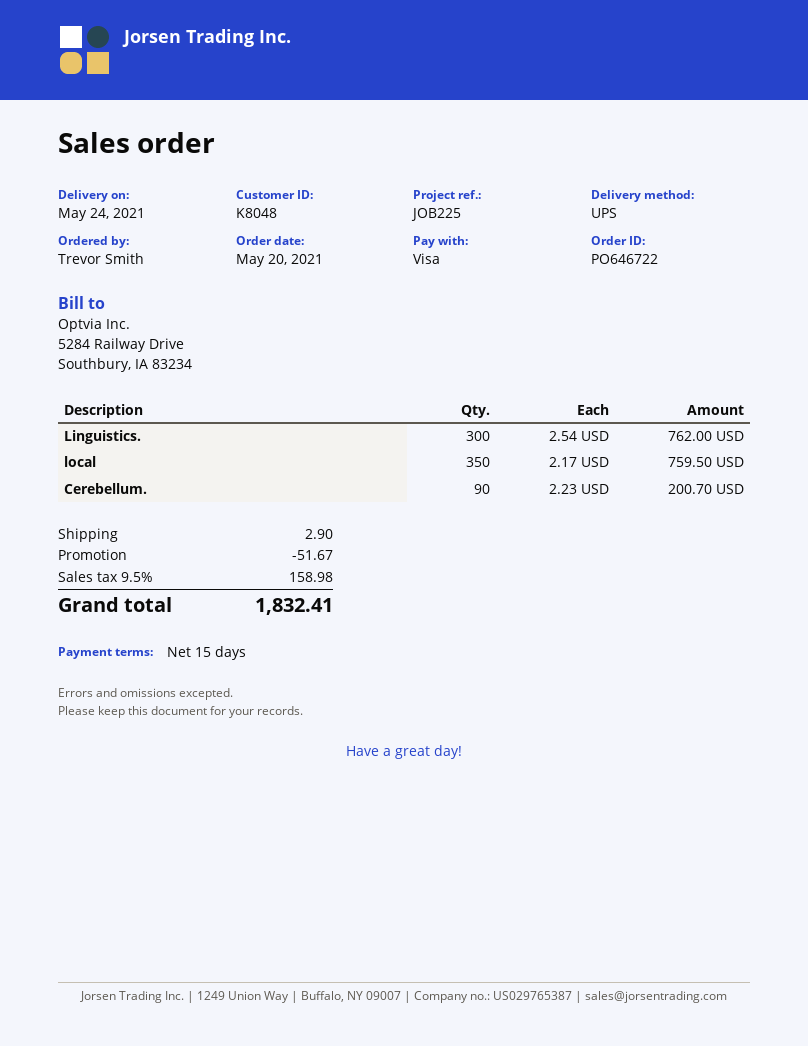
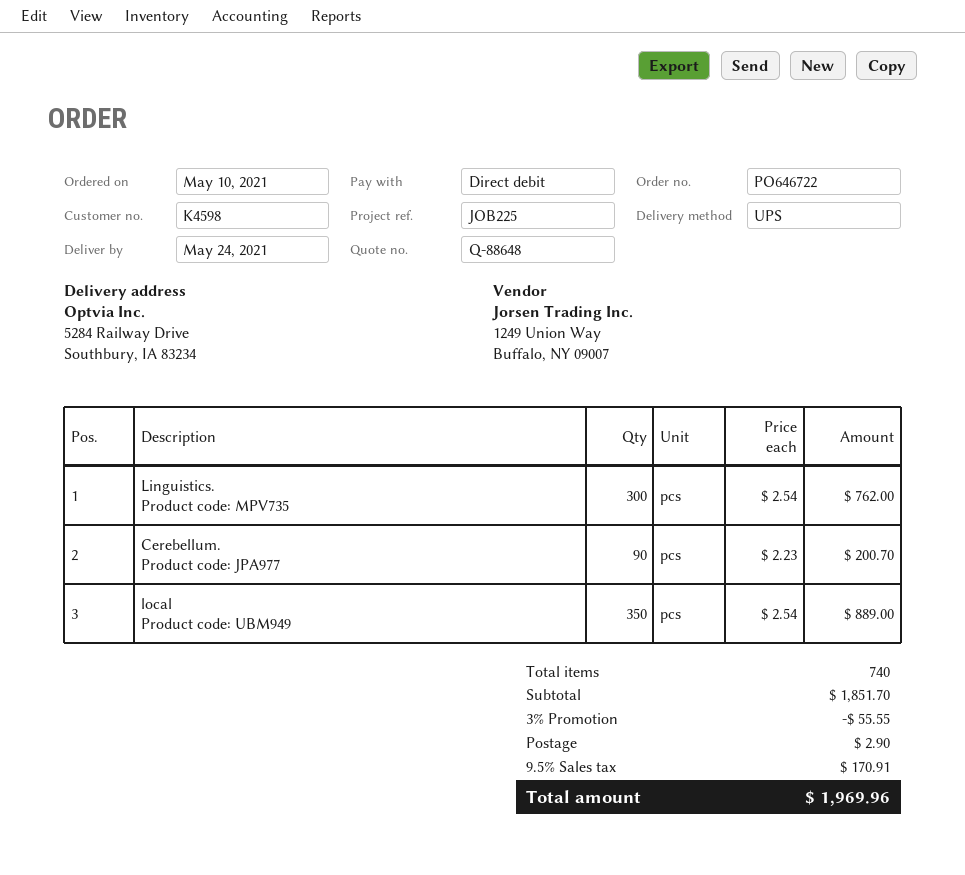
order date: 2021-05-20 -> 2021-05-10
customer number: K8048 -> K4598
payment method: Visa -> direct debit
local: 350 x 2.17 = 759.50 -> 350 x 2.54 = 889.00
discount: 51.67 -> 55.55
tax: 9.5% = 158.98 -> 9.5% = 170.91
total: 1832.41 -> 1969.96

